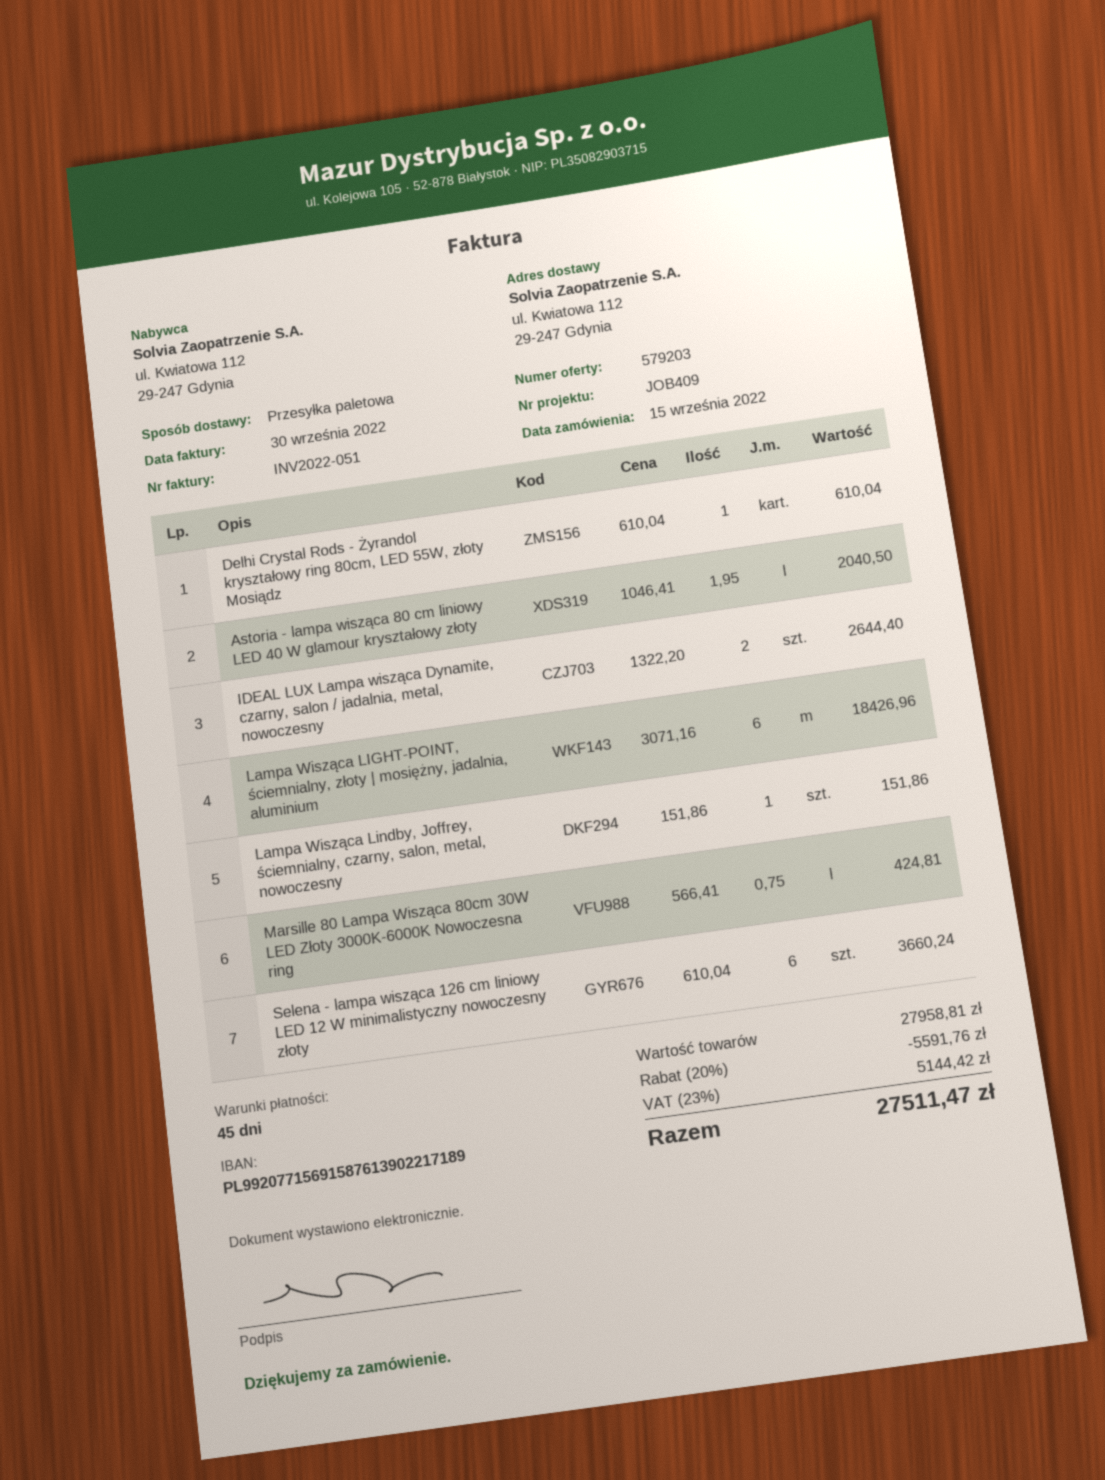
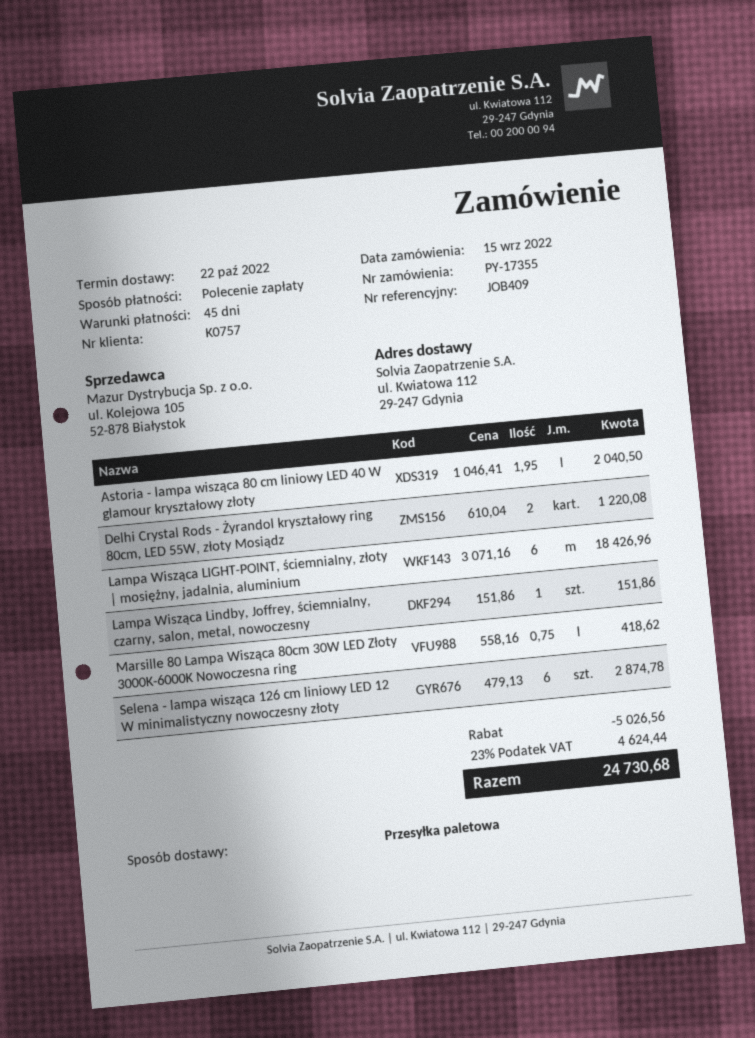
Delhi Crystal Rods - Żyrandol kryształowy ring 80cm, LED 55W, złoty Mosiądz: 1 x 610.04 = 610.04 -> 2 x 610.04 = 1220.08
IDEAL LUX Lampa wisząca Dynamite, czarny, salon / jadalnia, metal, nowoczesny: 2 x 1322.20 = 2644.40 -> none
Marsille 80 Lampa Wisząca 80cm 30W LED Złoty 3000K-6000K Nowoczesna ring: 0.75 x 566.41 = 424.81 -> 0.75 x 558.16 = 418.62
Selena - lampa wisząca 126 cm liniowy LED 12 W minimalistyczny nowoczesny złoty: 6 x 610.04 = 3660.24 -> 6 x 479.13 = 2874.78
discount: 5591.76 -> 5026.56
tax: 23% = 5144.42 -> 23% = 4624.44
total: 27511.47 -> 24730.68

